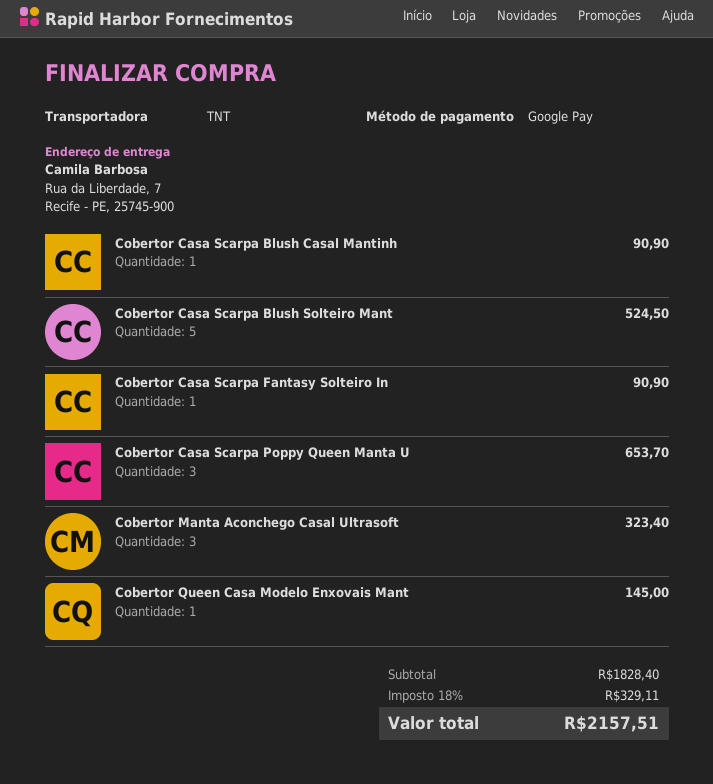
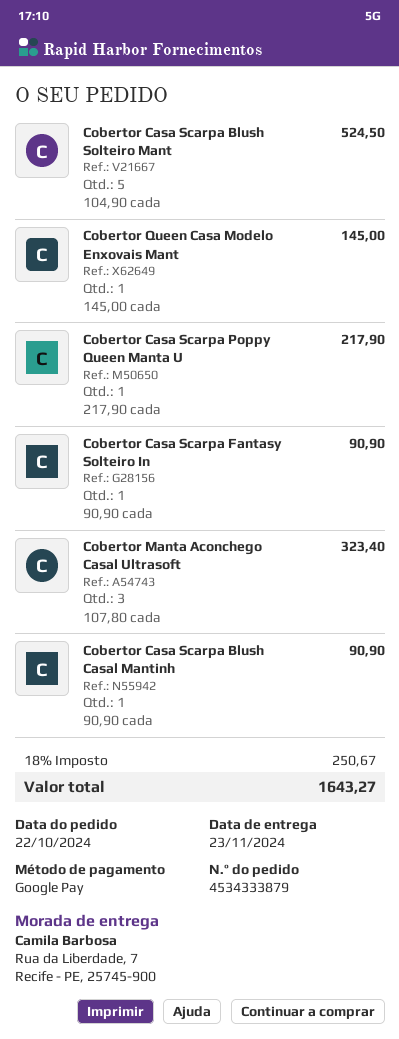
Cobertor Casa Scarpa Poppy Queen Manta U: 3 for 653.70 -> 1 for 217.90
tax: 18% = 329.11 -> 18% = 250.67
total: 2157.51 -> 1643.27

